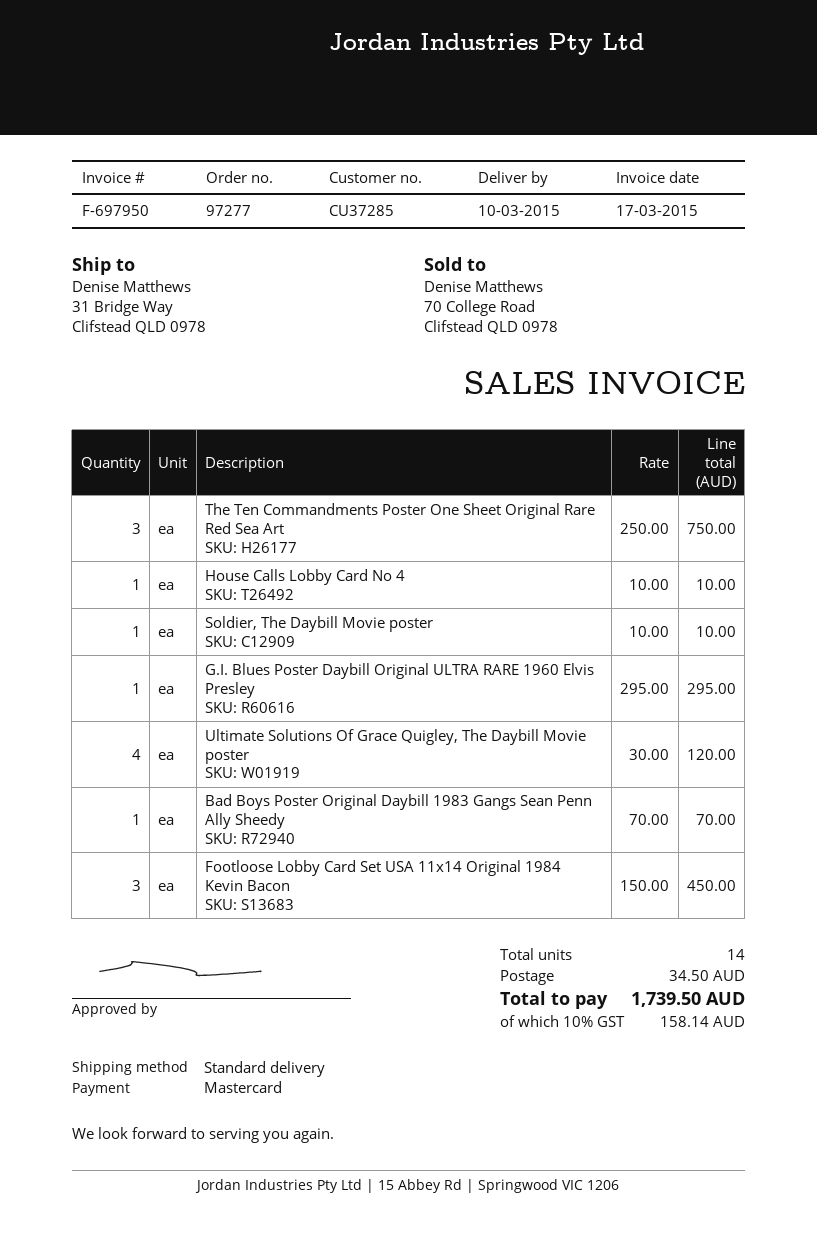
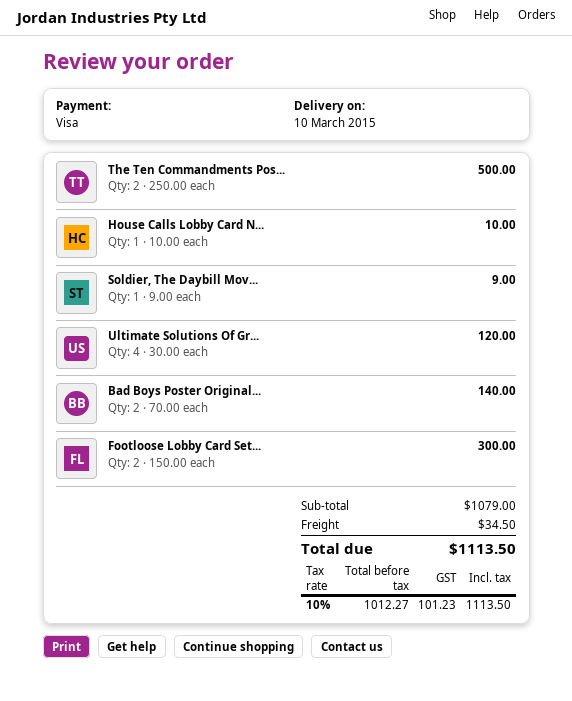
payment method: Mastercard -> Visa
The Ten Commandments Poster One Sheet Original Rare Red Sea Art: 3 x 250.00 = 750.00 -> 2 x 250.00 = 500.00
Soldier, The Daybill Movie poster: 1 x 10.00 = 10.00 -> 1 x 9.00 = 9.00
G.I. Blues Poster Daybill Original ULTRA RARE 1960 Elvis Presley: 1 x 295.00 = 295.00 -> none
Bad Boys Poster Original Daybill 1983 Gangs Sean Penn Ally Sheedy: 1 x 70.00 = 70.00 -> 2 x 70.00 = 140.00
Footloose Lobby Card Set USA 11x14 Original 1984 Kevin Bacon: 3 x 150.00 = 450.00 -> 2 x 150.00 = 300.00
tax: 10% = 158.14 -> 10% = 101.23
total: 1739.50 -> 1113.50

